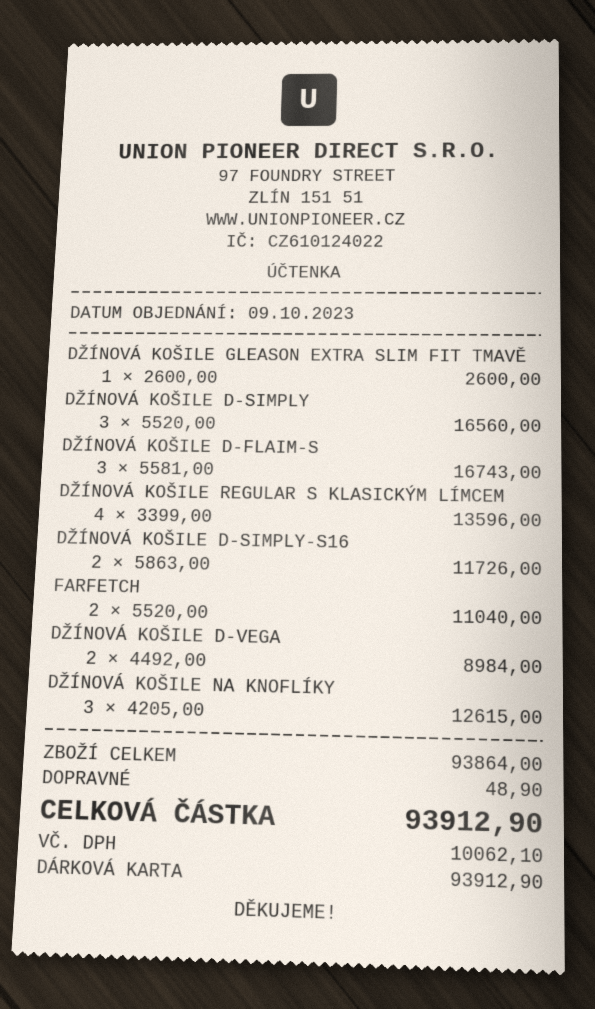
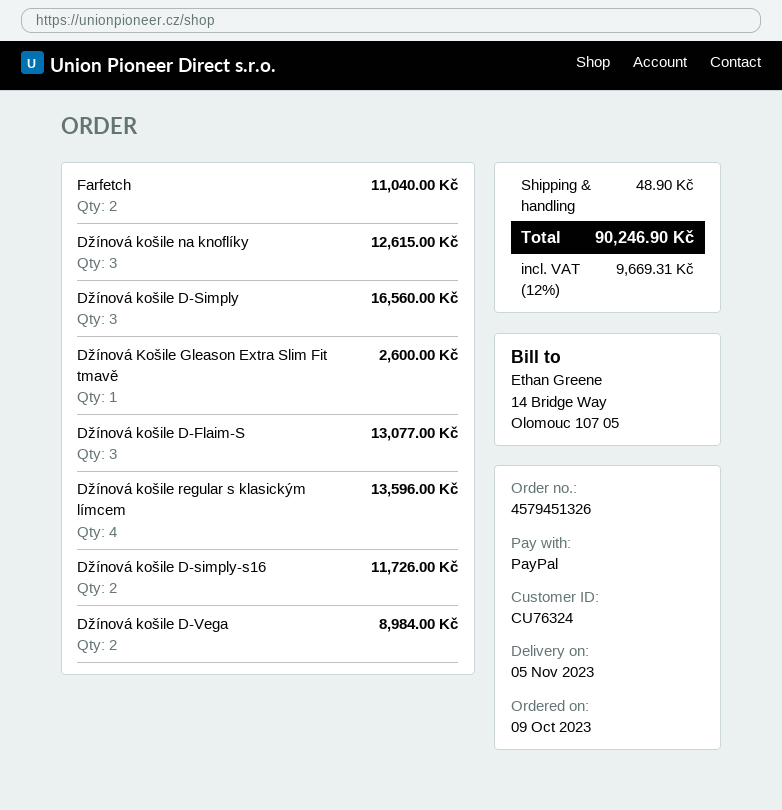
payment method: gift card -> PayPal
DŽÍNOVÁ KOŠILE D-FLAIM-S: 3 for 16743.00 -> 3 for 13077.00
tax: 10062.10 -> 9669.31
total: 93912.90 -> 90246.90

